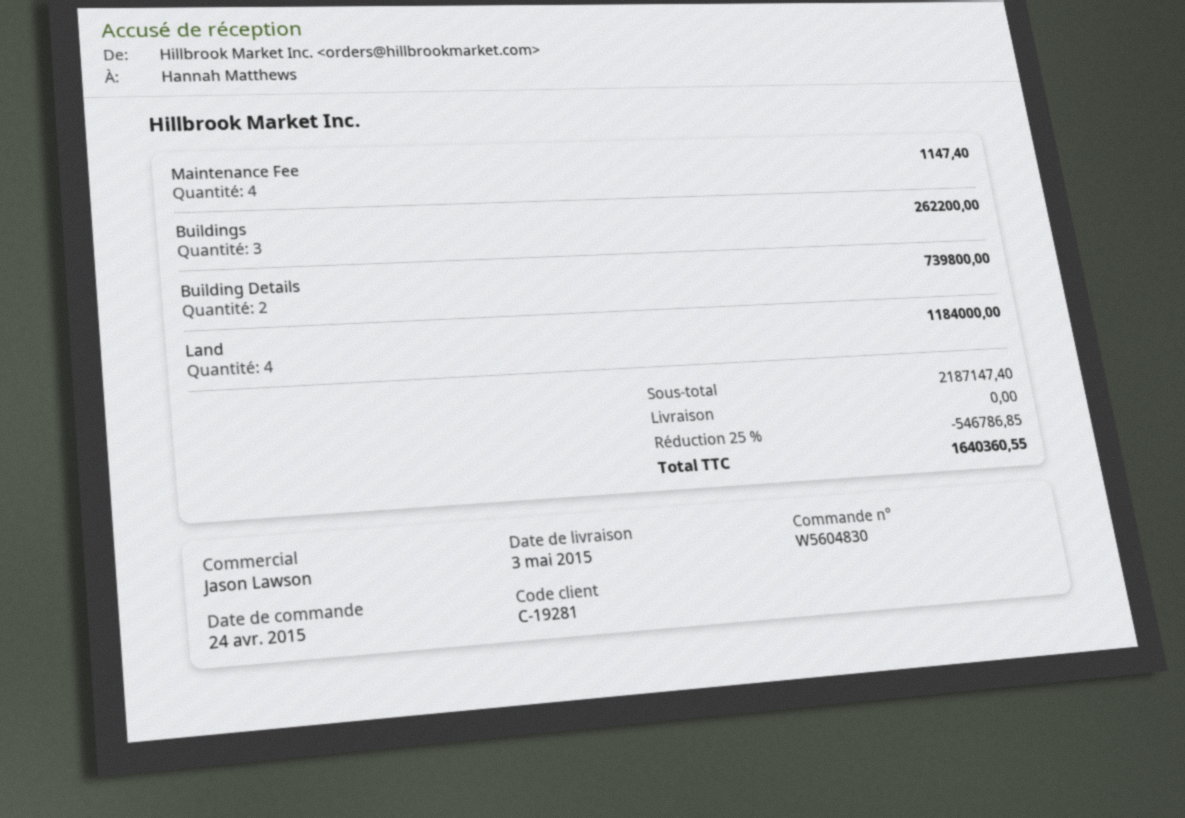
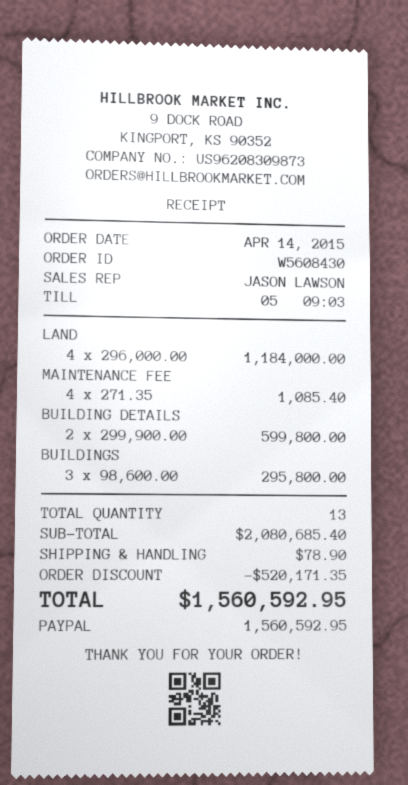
order number: W5604830 -> W5608430
order date: 2015-04-24 -> 2015-04-14
Maintenance Fee: 4 for 1147.40 -> 4 for 1085.40
Buildings: 3 for 262200.00 -> 3 for 295800.00
Building Details: 2 for 739800.00 -> 2 for 599800.00
subtotal: 2187147.40 -> 2080685.40
discount: 546786.85 -> 520171.35
shipping: 0.00 -> 78.90
total: 1640360.55 -> 1560592.95

